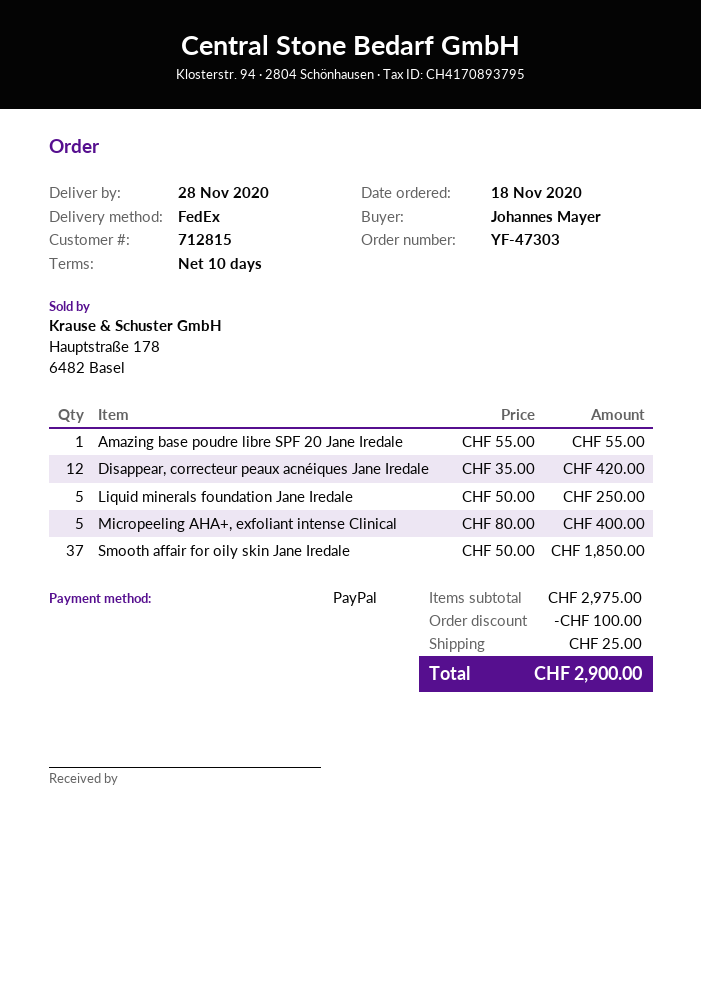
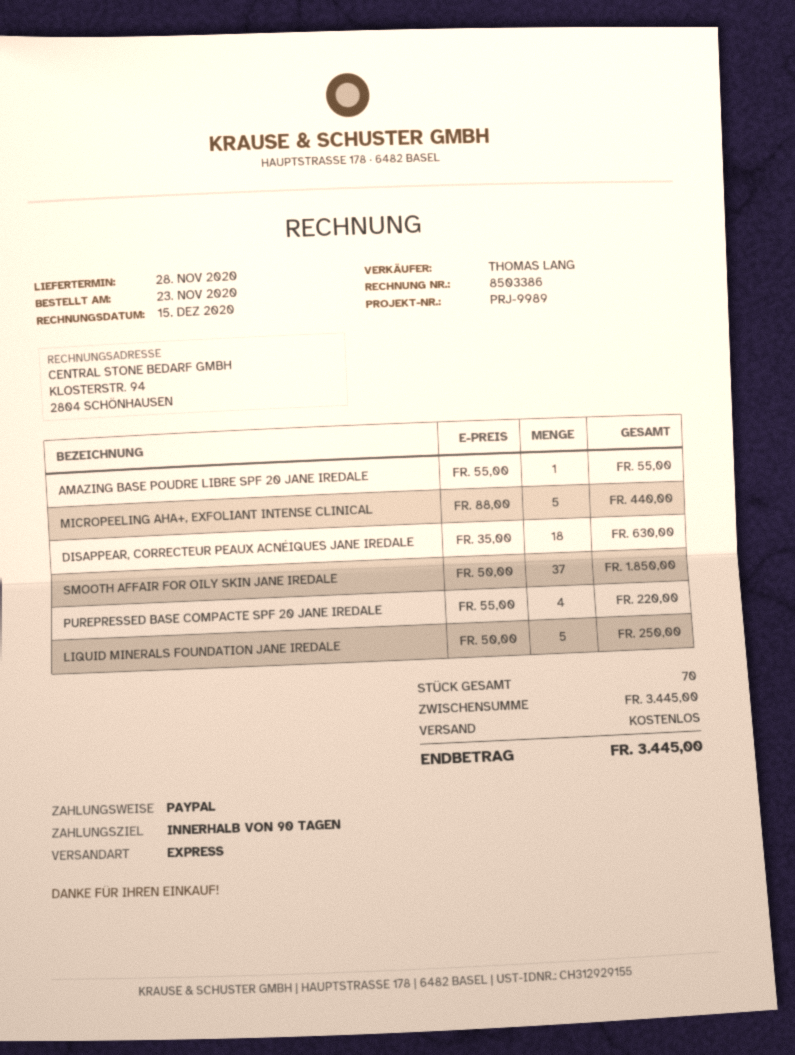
order date: 2020-11-18 -> 2020-11-23
payment terms: 10 days -> 90 days
shipping method: FedEx -> express
Disappear, correcteur peaux acnéiques Jane Iredale: 12 x 35.00 = 420.00 -> 18 x 35.00 = 630.00
Micropeeling AHA+, exfoliant intense Clinical: 5 x 80.00 = 400.00 -> 5 x 88.00 = 440.00
PUREPRESSED BASE COMPACTE SPF 20 JANE IREDALE: none -> 4 x 55.00 = 220.00
subtotal: 2975.00 -> 3445.00
discount: 100.00 -> none
shipping: 25.00 -> 0.00
total: 2900.00 -> 3445.00

